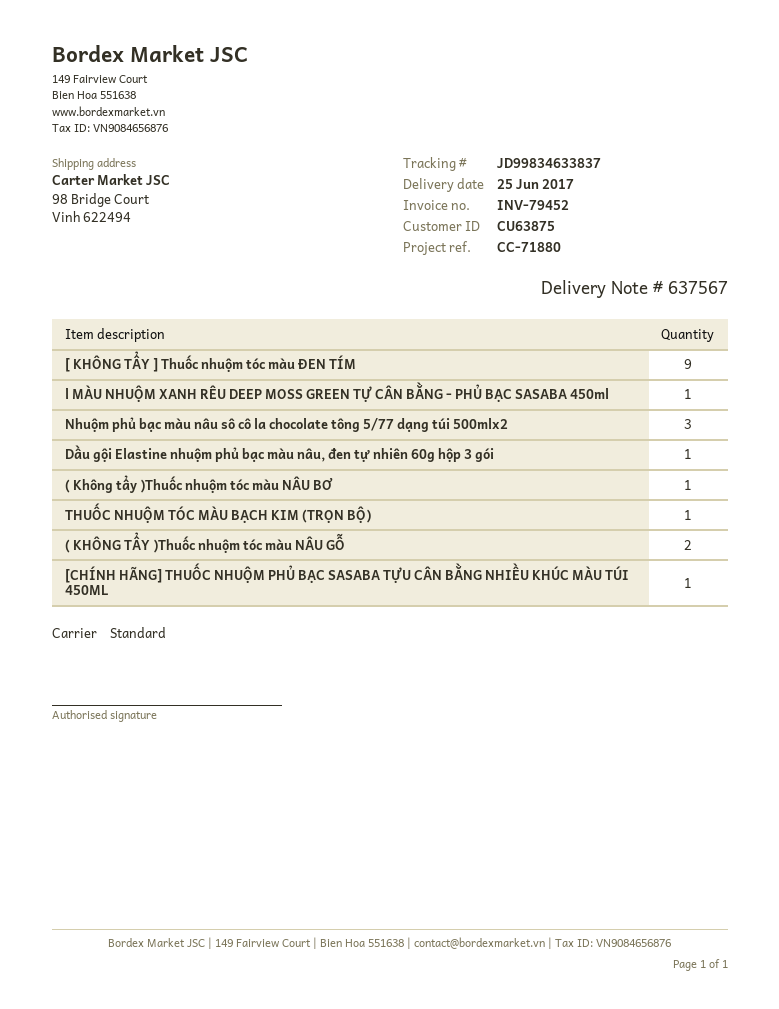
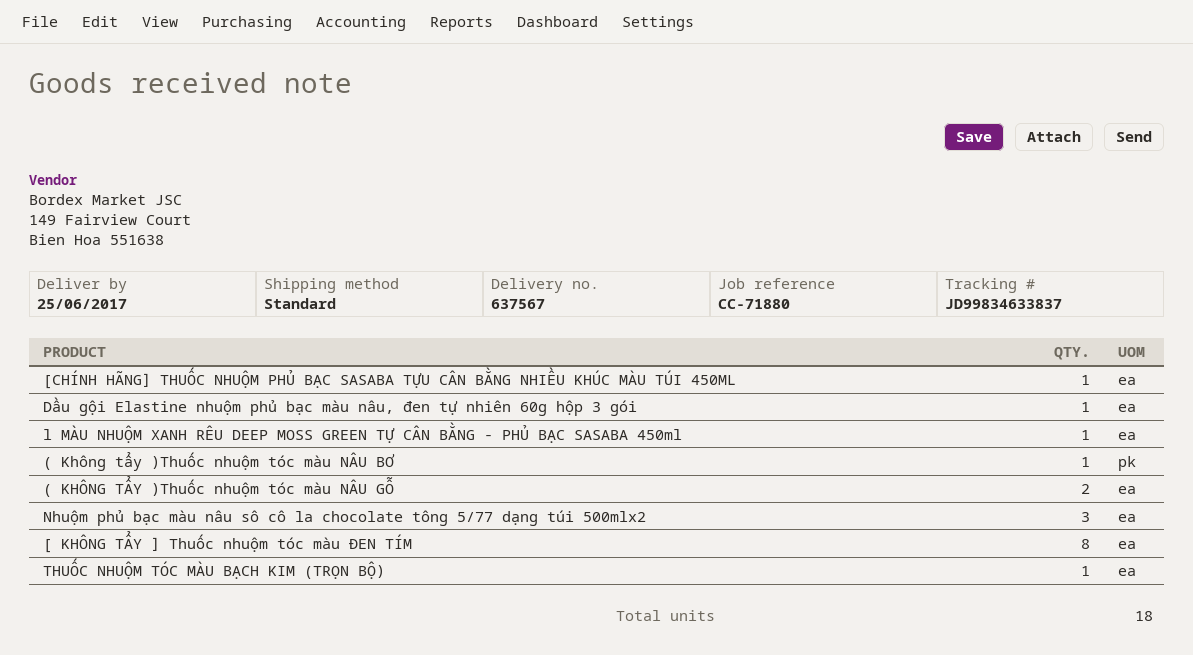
[ KHÔNG TẨY ] Thuốc nhuộm tóc màu ĐEN TÍM: 9 -> 8

